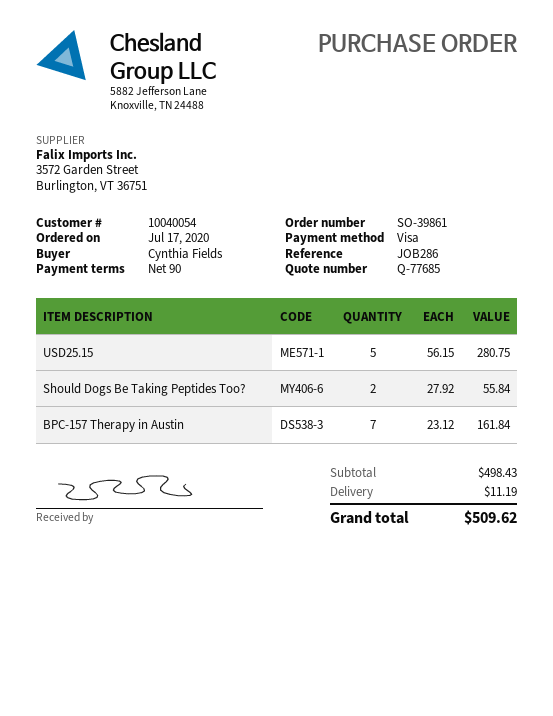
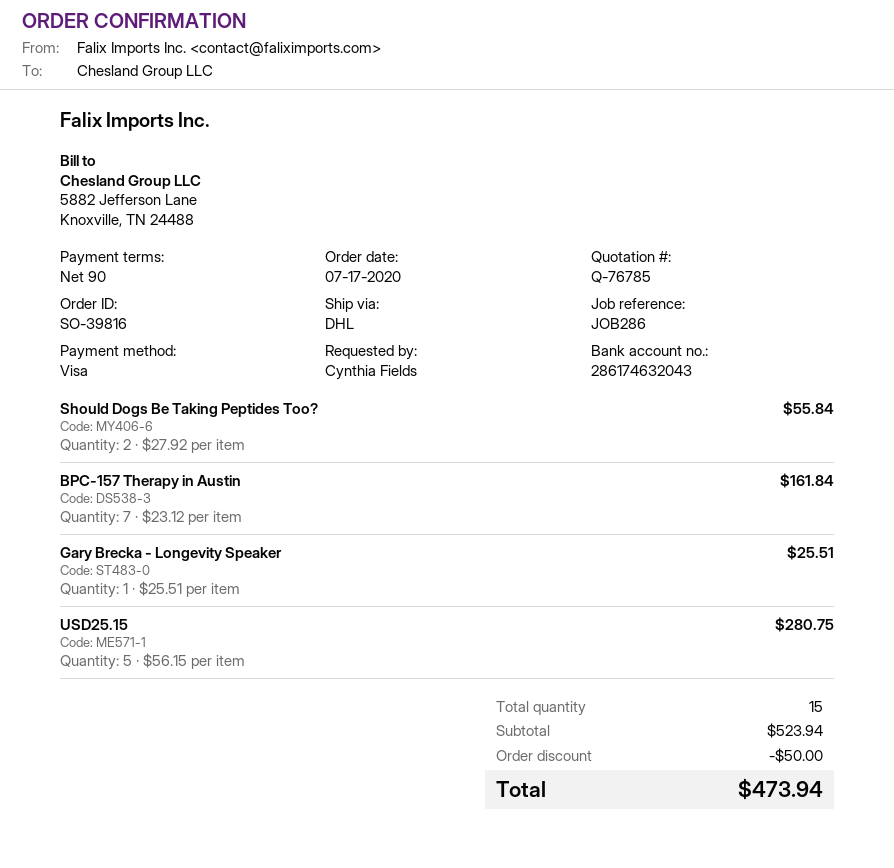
quote number: Q-77685 -> Q-76785
order number: SO-39861 -> SO-39816
Gary Brecka - Longevity Speaker: none -> 1 x 25.51 = 25.51
subtotal: 498.43 -> 523.94
discount: none -> 50.00
shipping: 11.19 -> none
total: 509.62 -> 473.94

